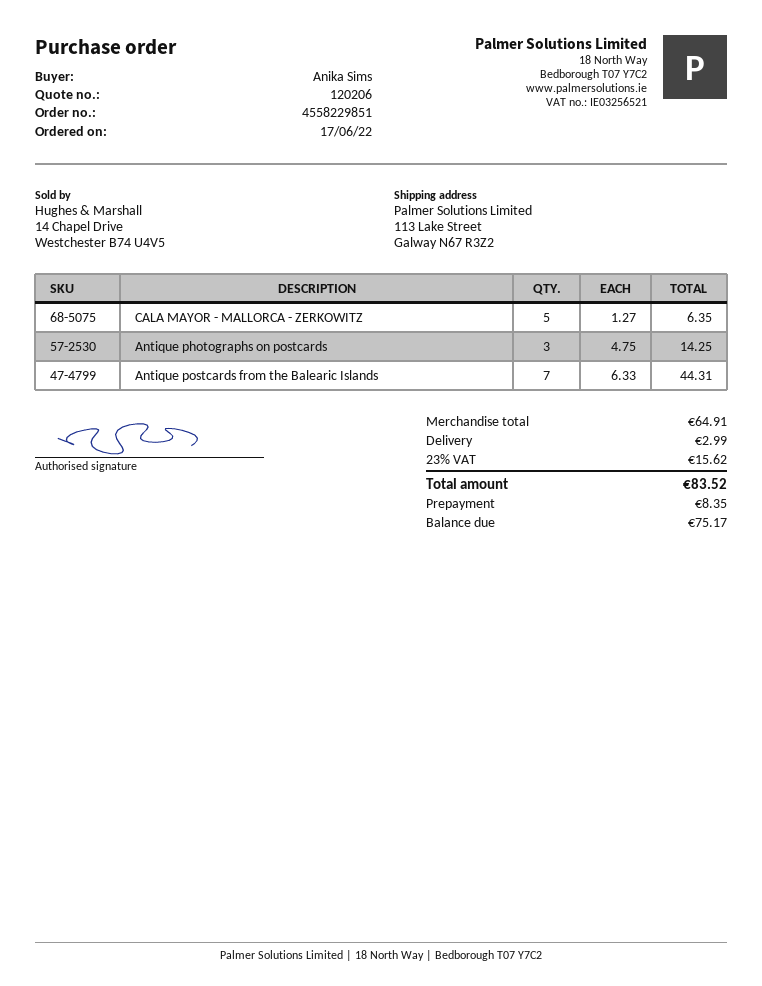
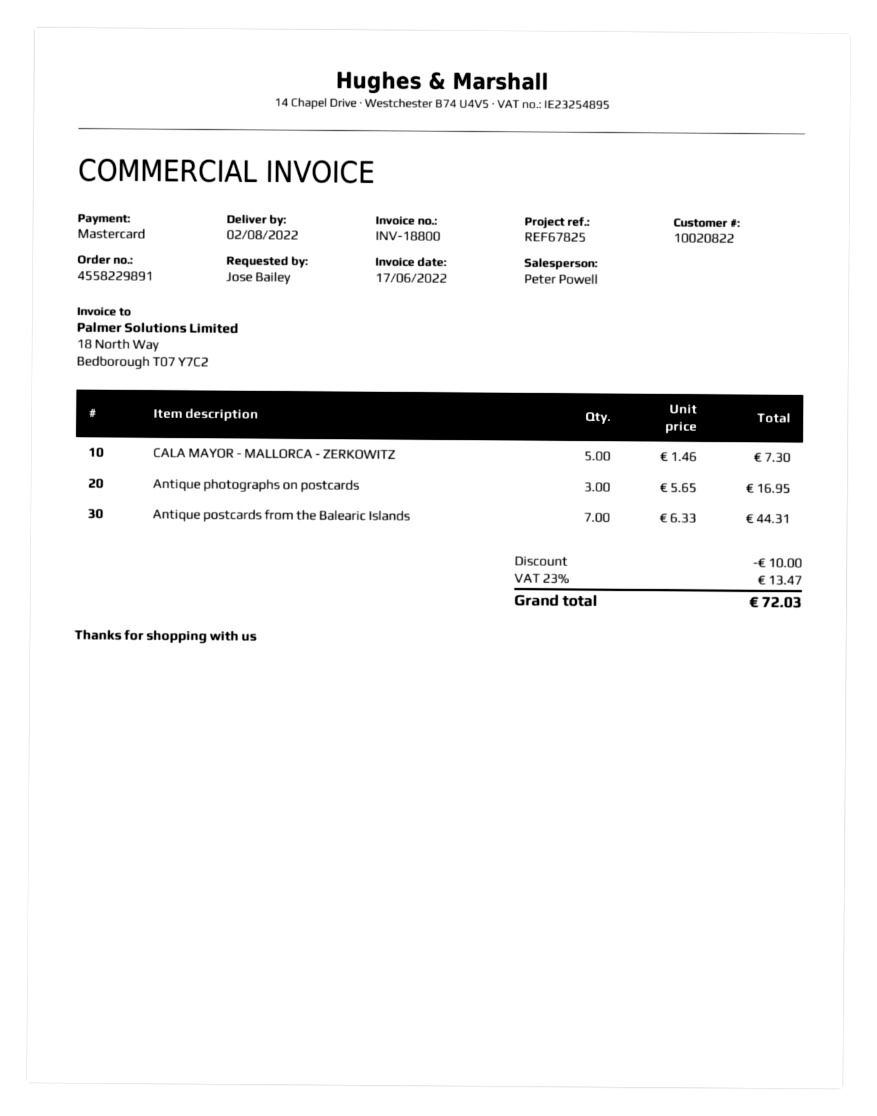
order number: 4558229851 -> 4558229891
ordered by: Anika Sims -> Jose Bailey
CALA MAYOR - MALLORCA - ZERKOWITZ: 5 x 1.27 = 6.35 -> 5 x 1.46 = 7.30
Antique photographs on postcards: 3 x 4.75 = 14.25 -> 3 x 5.65 = 16.95
discount: none -> 10.00
shipping: 2.99 -> none
tax: 23% = 15.62 -> 23% = 13.47
total: 83.52 -> 72.03

